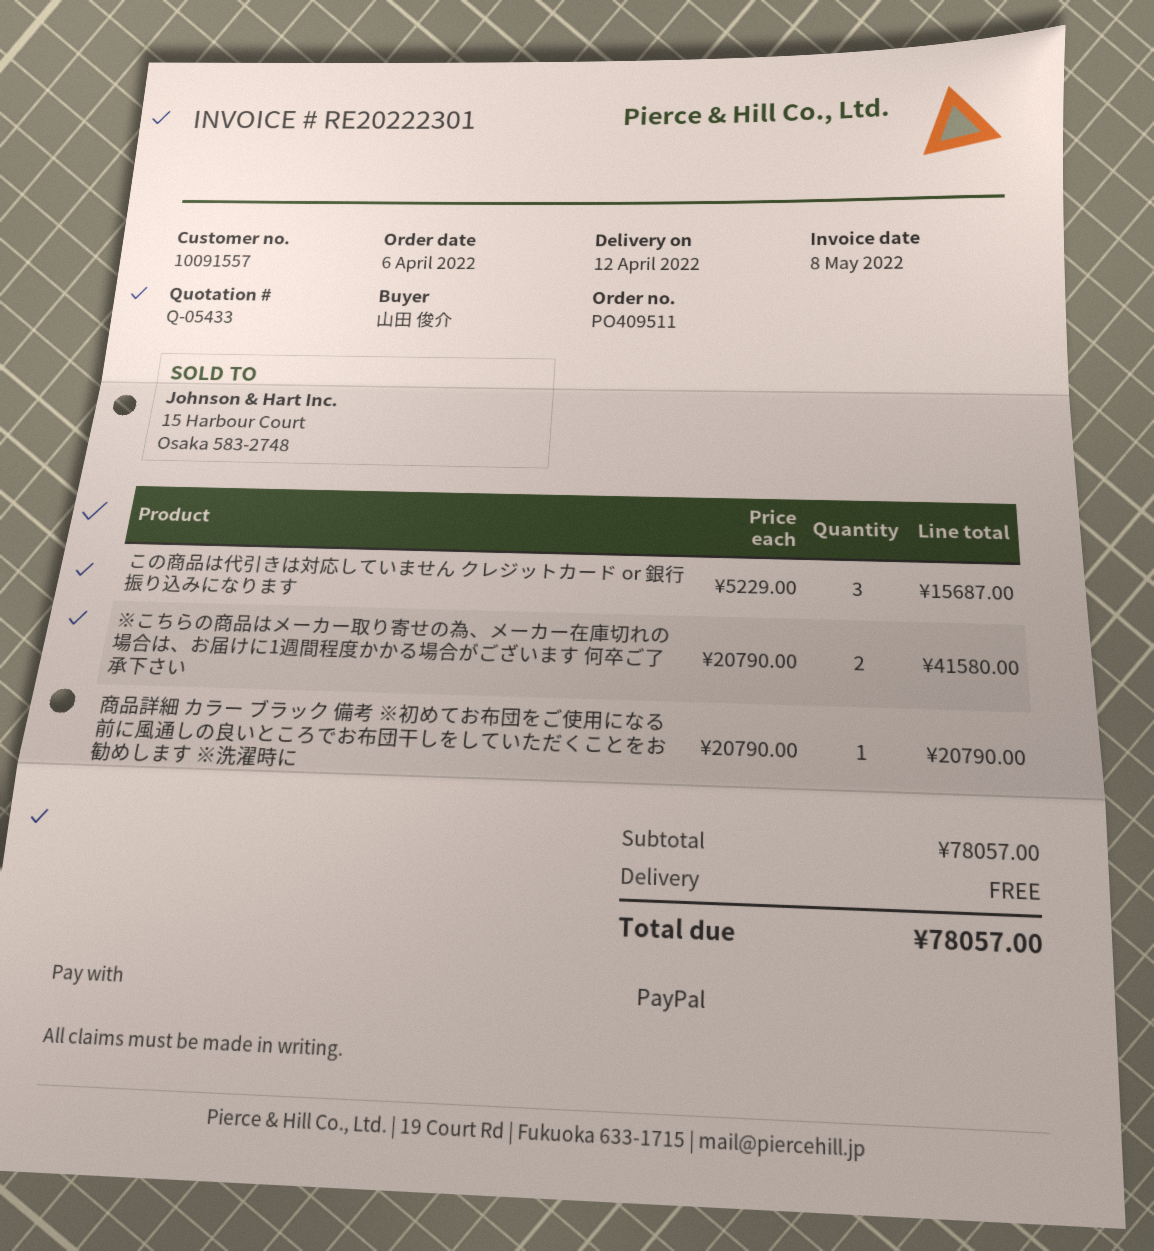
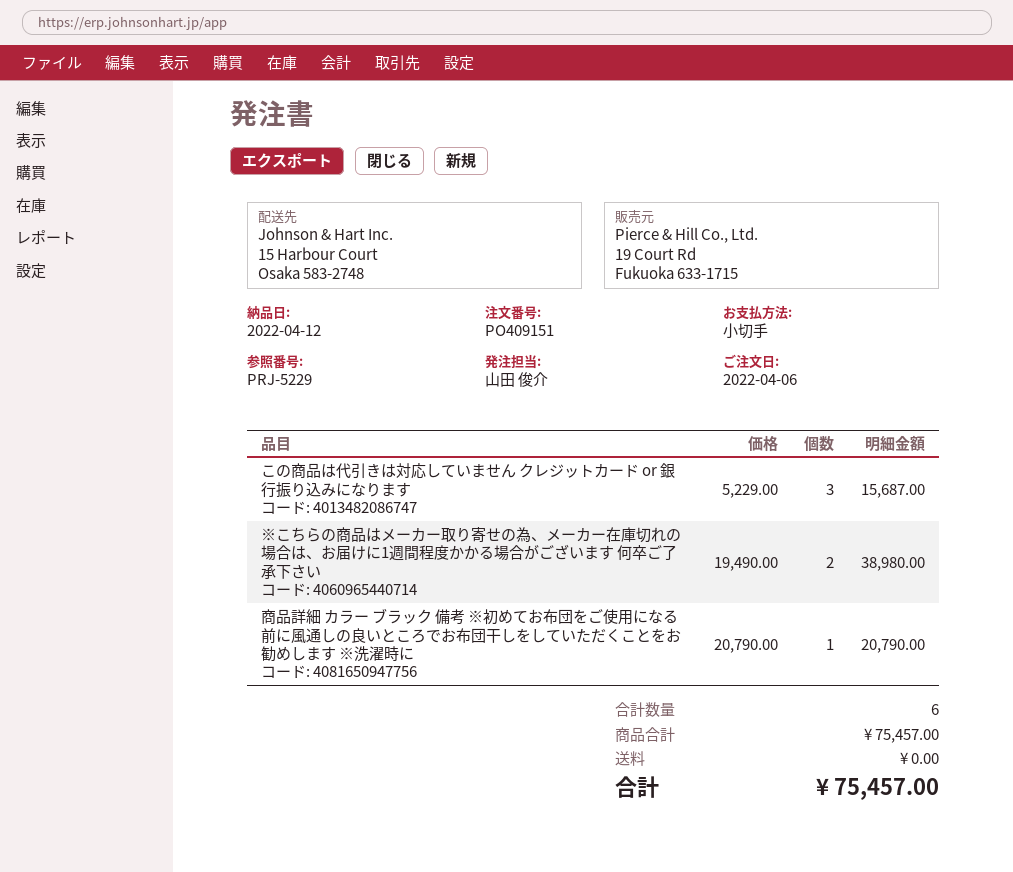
order number: PO409511 -> PO409151
payment method: PayPal -> cheque
※こちらの商品はメーカー取り寄せの為、メーカー在庫切れの場合は、お届けに1週間程度かかる場合がございます 何卒ご了承下さい: 2 x 20790.00 = 41580.00 -> 2 x 19490.00 = 38980.00
subtotal: 78057.00 -> 75457.00
total: 78057.00 -> 75457.00

